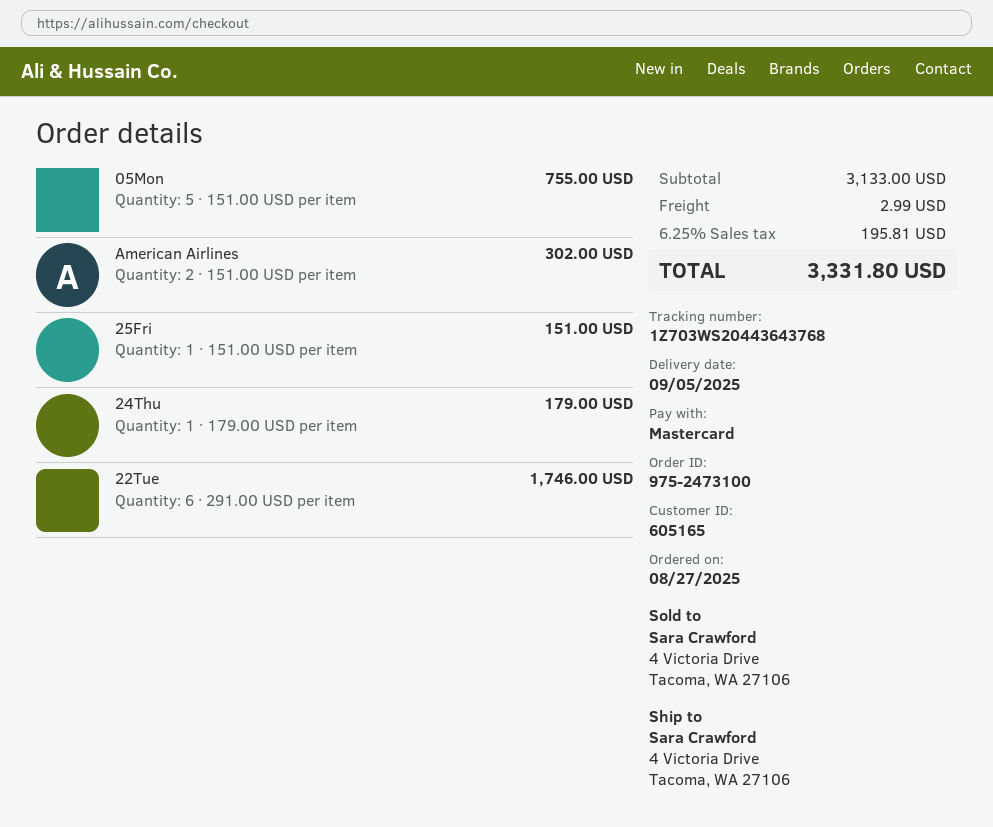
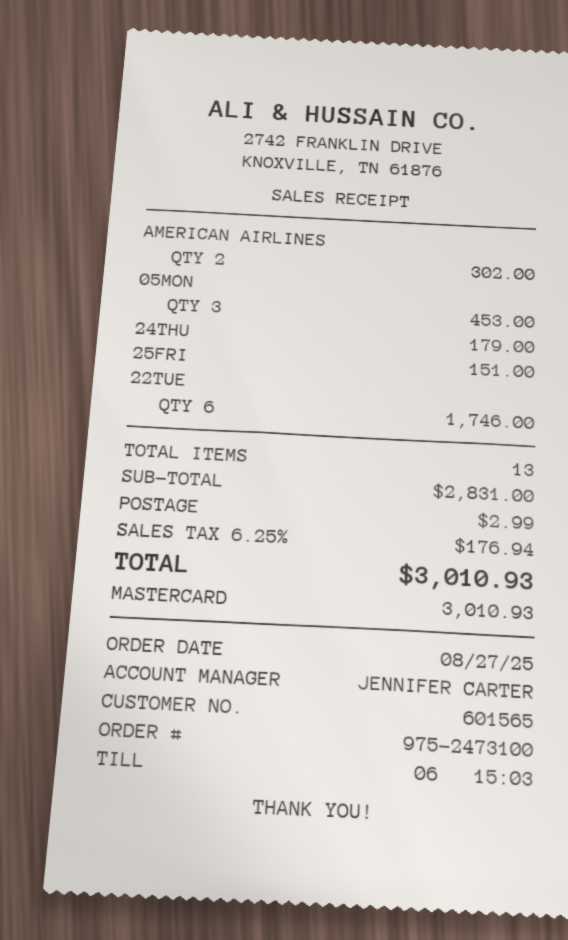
customer number: 605165 -> 601565
05Mon: 5 for 755.00 -> 3 for 453.00
subtotal: 3133.00 -> 2831.00
tax: 6.25% = 195.81 -> 6.25% = 176.94
total: 3331.80 -> 3010.93

